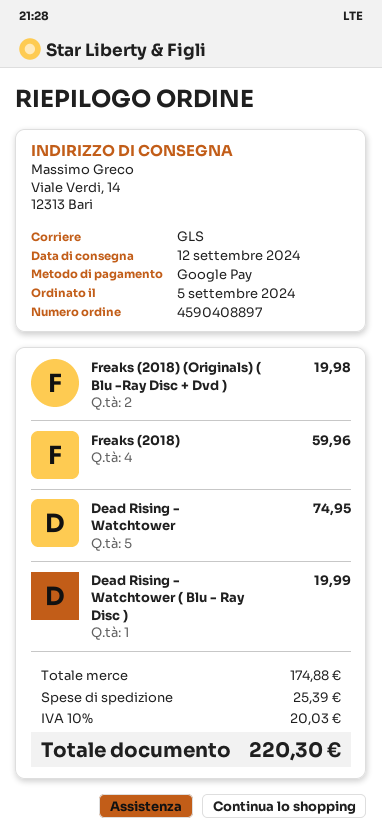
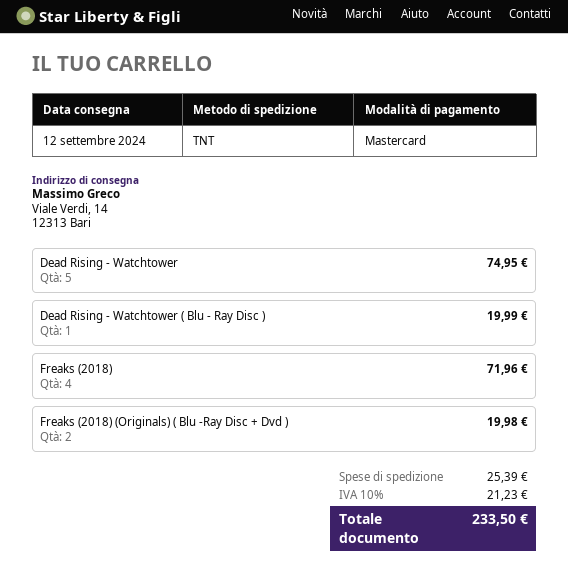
payment method: Google Pay -> Mastercard
shipping method: GLS -> TNT
Freaks (2018): 4 for 59.96 -> 4 for 71.96
tax: 10% = 20.03 -> 10% = 21.23
total: 220.30 -> 233.50

